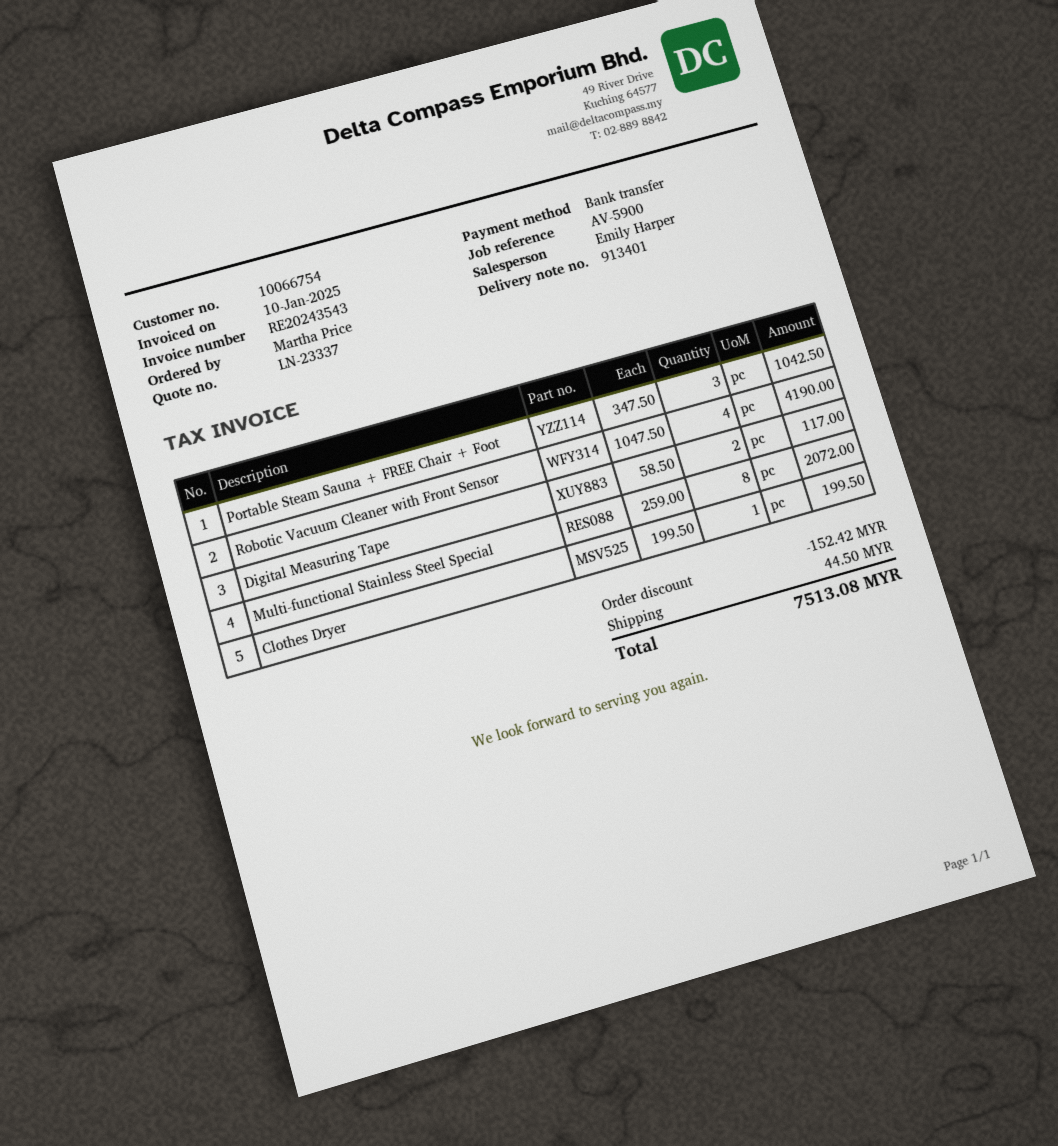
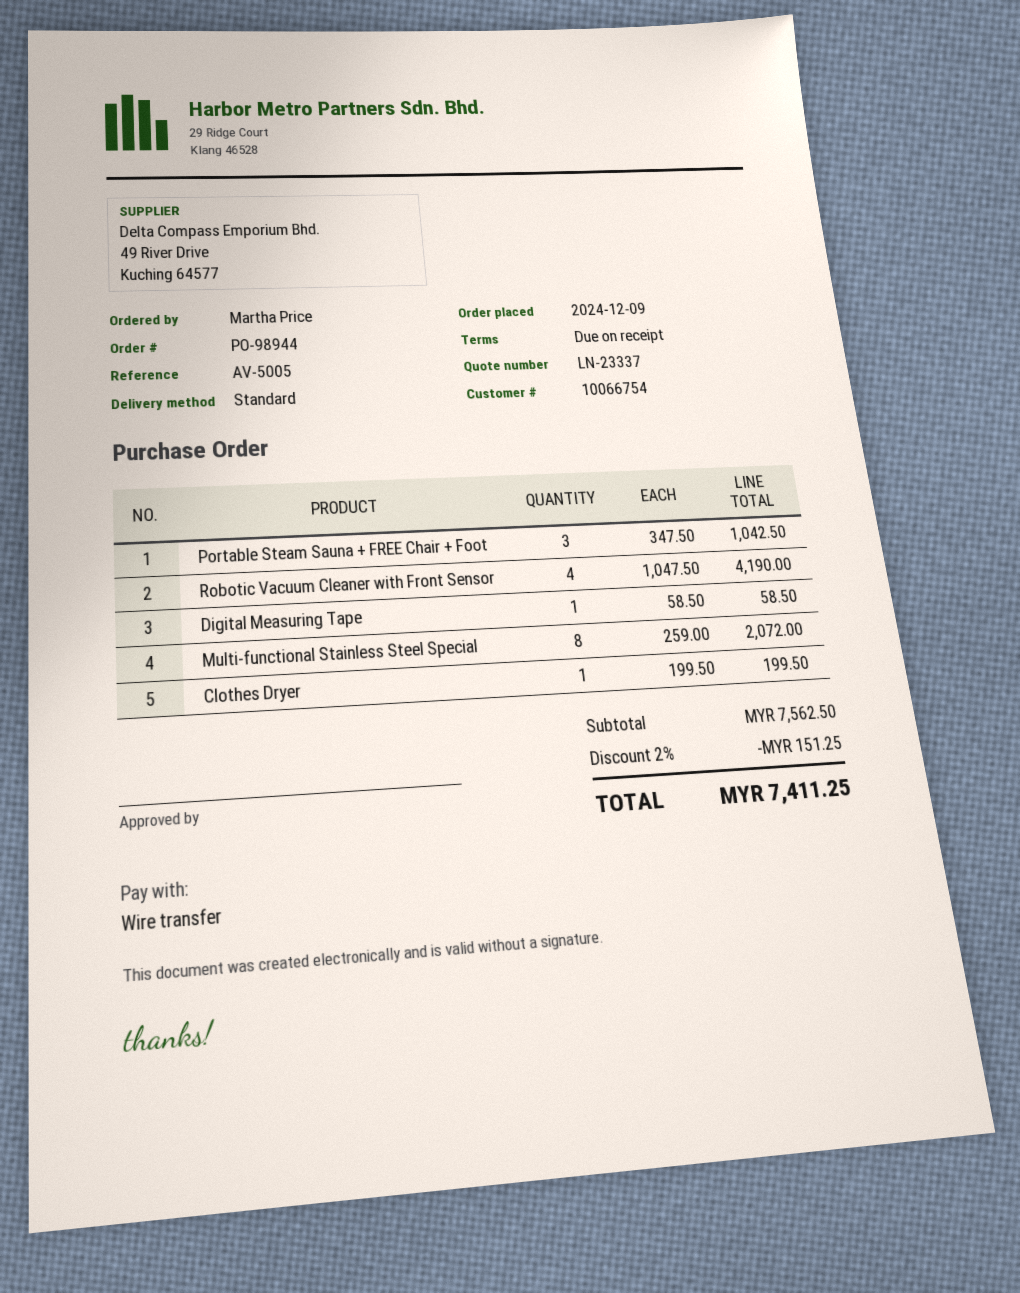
reference: AV-5900 -> AV-5005
Digital Measuring Tape: 2 x 58.50 = 117.00 -> 1 x 58.50 = 58.50
discount: 152.42 -> 151.25
shipping: 44.50 -> none
total: 7513.08 -> 7411.25

